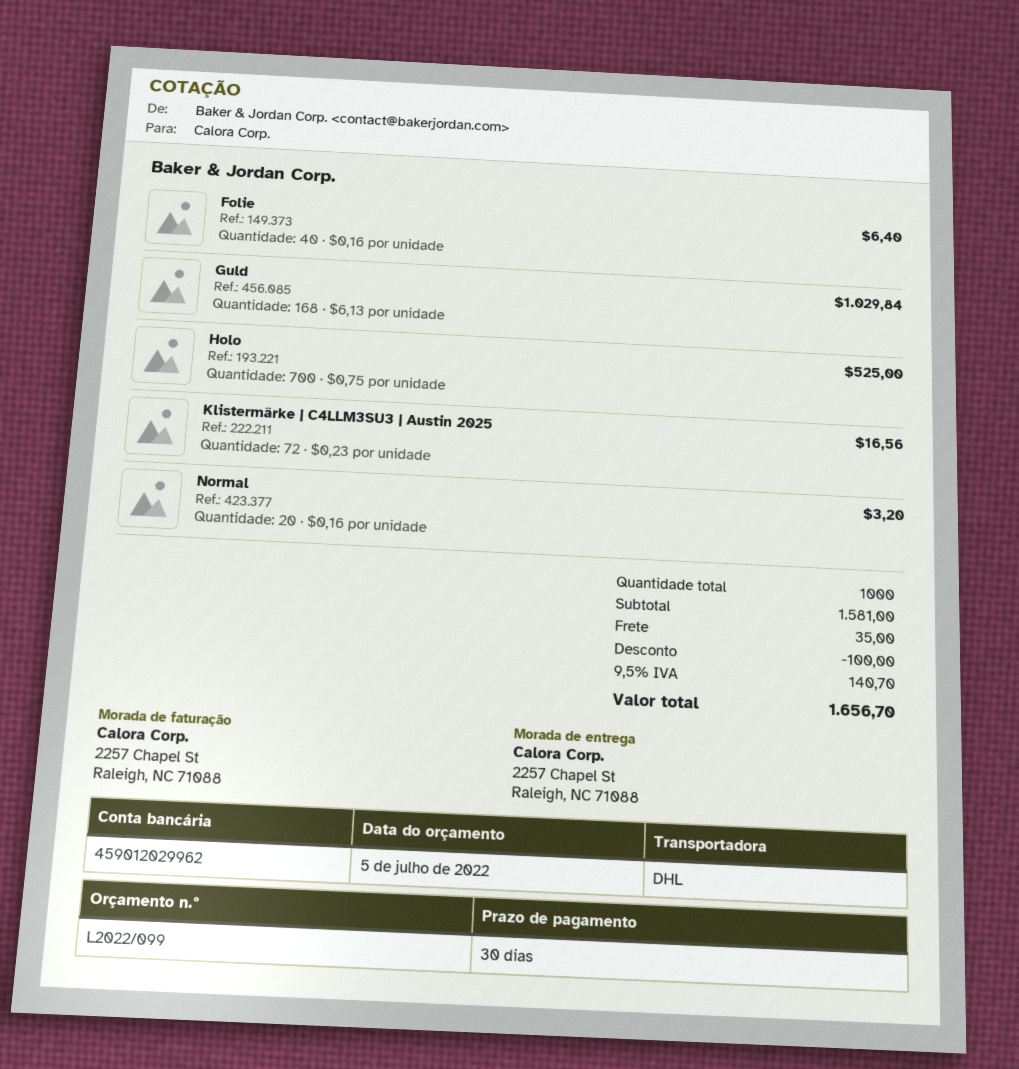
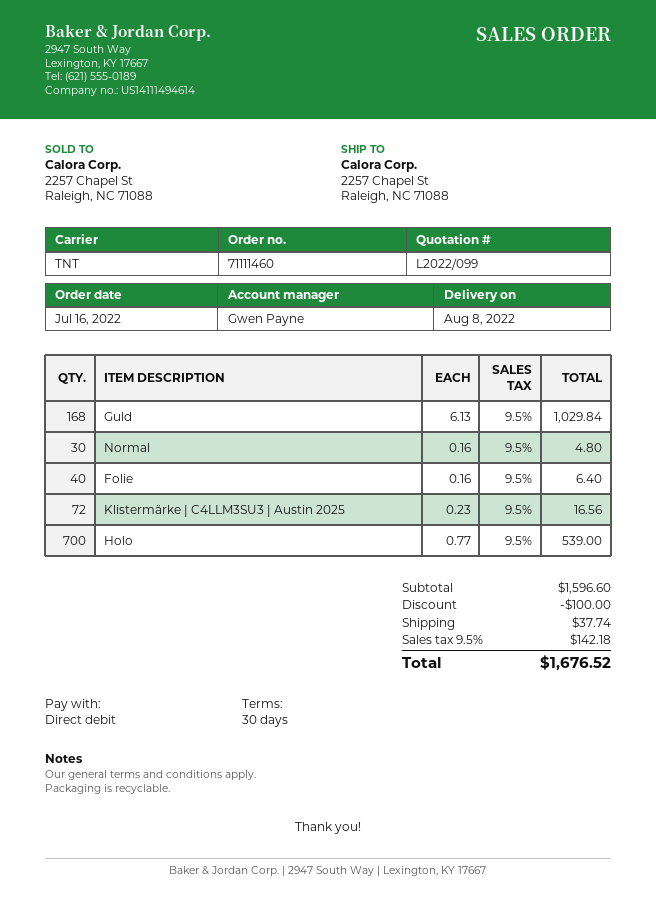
shipping method: DHL -> TNT
Holo: 700 x 0.75 = 525.00 -> 700 x 0.77 = 539.00
Normal: 20 x 0.16 = 3.20 -> 30 x 0.16 = 4.80
subtotal: 1581.00 -> 1596.60
shipping: 35.00 -> 37.74
tax: 9.5% = 140.70 -> 9.5% = 142.18
total: 1656.70 -> 1676.52

